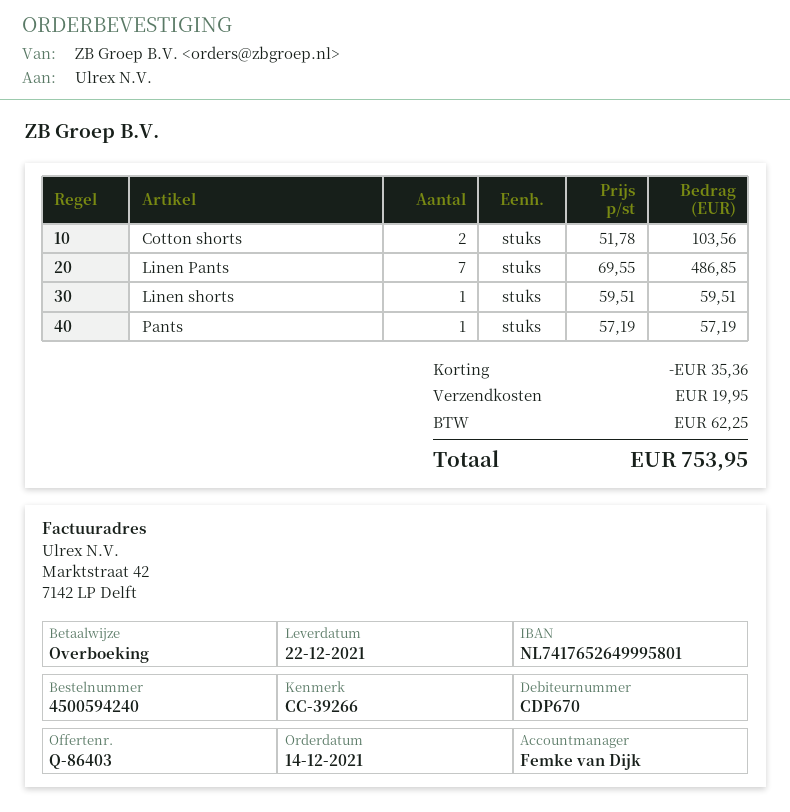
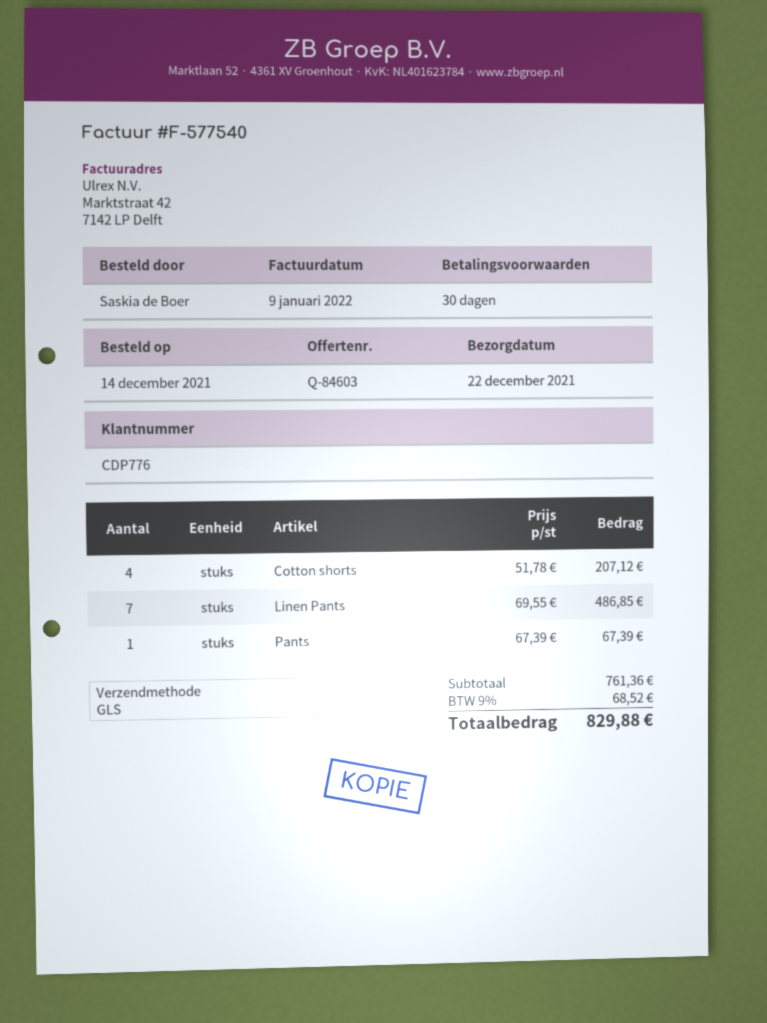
quote number: Q-86403 -> Q-84603
customer number: CDP670 -> CDP776
Cotton shorts: 2 x 51.78 = 103.56 -> 4 x 51.78 = 207.12
Linen shorts: 1 x 59.51 = 59.51 -> none
Pants: 1 x 57.19 = 57.19 -> 1 x 67.39 = 67.39
discount: 35.36 -> none
shipping: 19.95 -> none
tax: 62.25 -> 68.52
total: 753.95 -> 829.88

